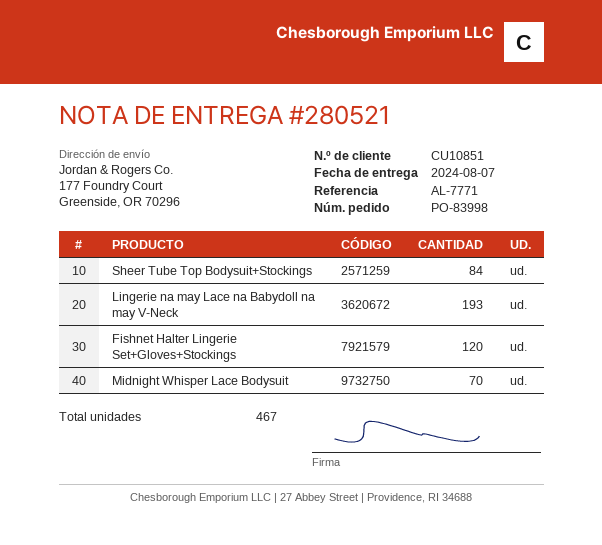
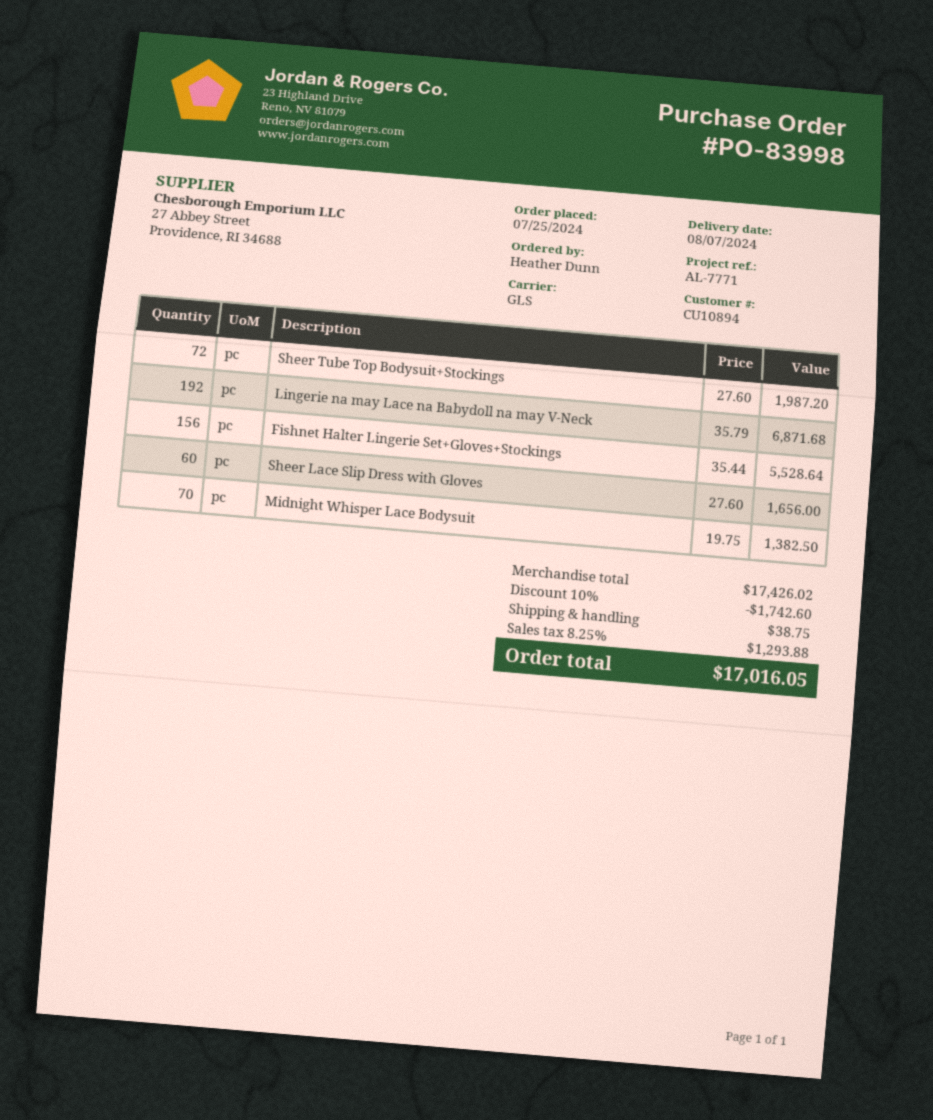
customer number: CU10851 -> CU10894
Sheer Tube Top Bodysuit+Stockings: 84 -> 72
Lingerie na may Lace na Babydoll na may V-Neck: 193 -> 192
Fishnet Halter Lingerie Set+Gloves+Stockings: 120 -> 156
Sheer Lace Slip Dress with Gloves: none -> 60

